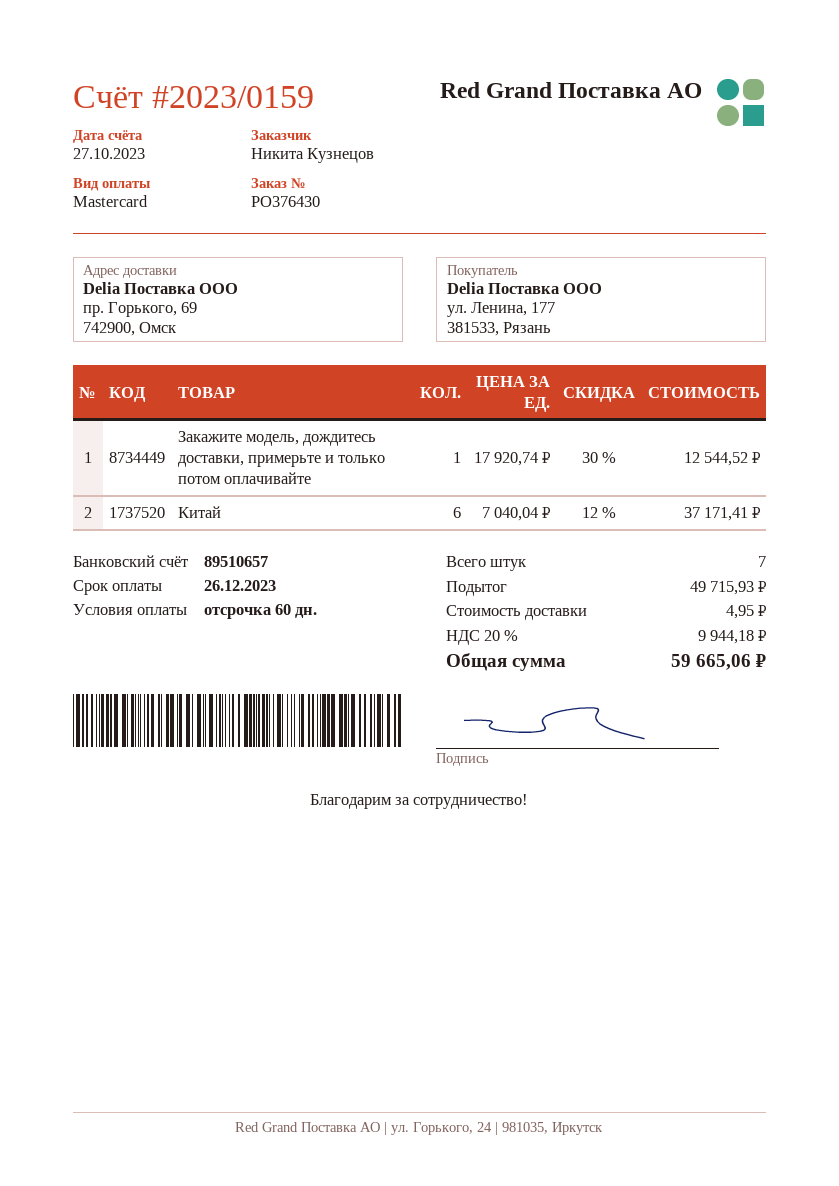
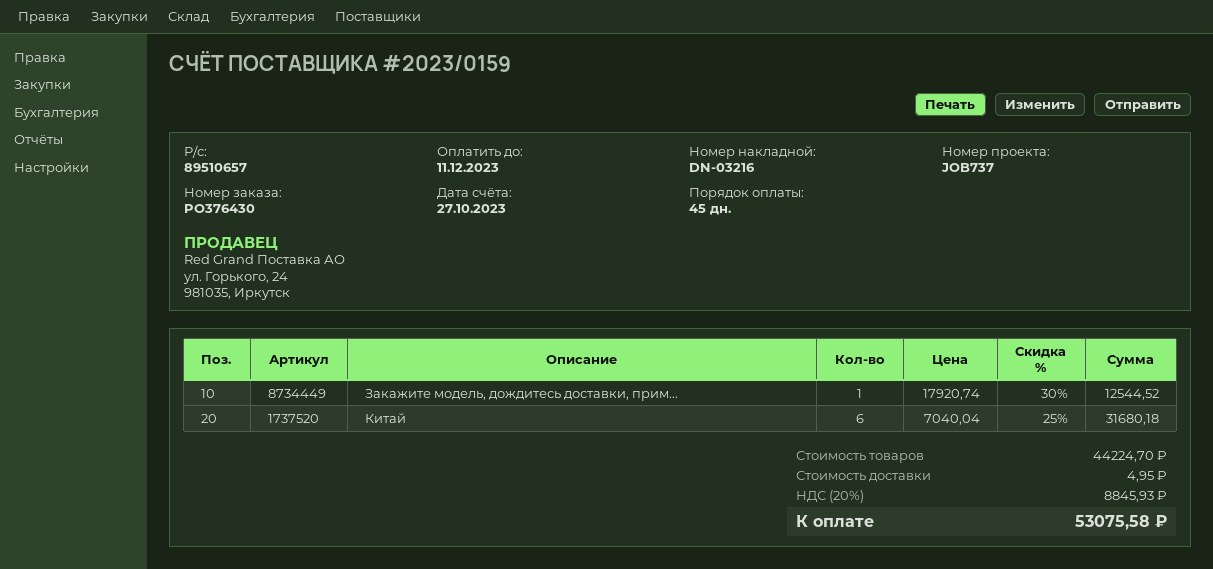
payment terms: 60 days -> 45 days
due date: 2023-12-26 -> 2023-12-11
Китай: 6 x 7040.04 - 12% = 37171.41 -> 6 x 7040.04 - 25% = 31680.18
subtotal: 49715.93 -> 44224.70
tax: 20% = 9944.18 -> 20% = 8845.93
total: 59665.06 -> 53075.58

